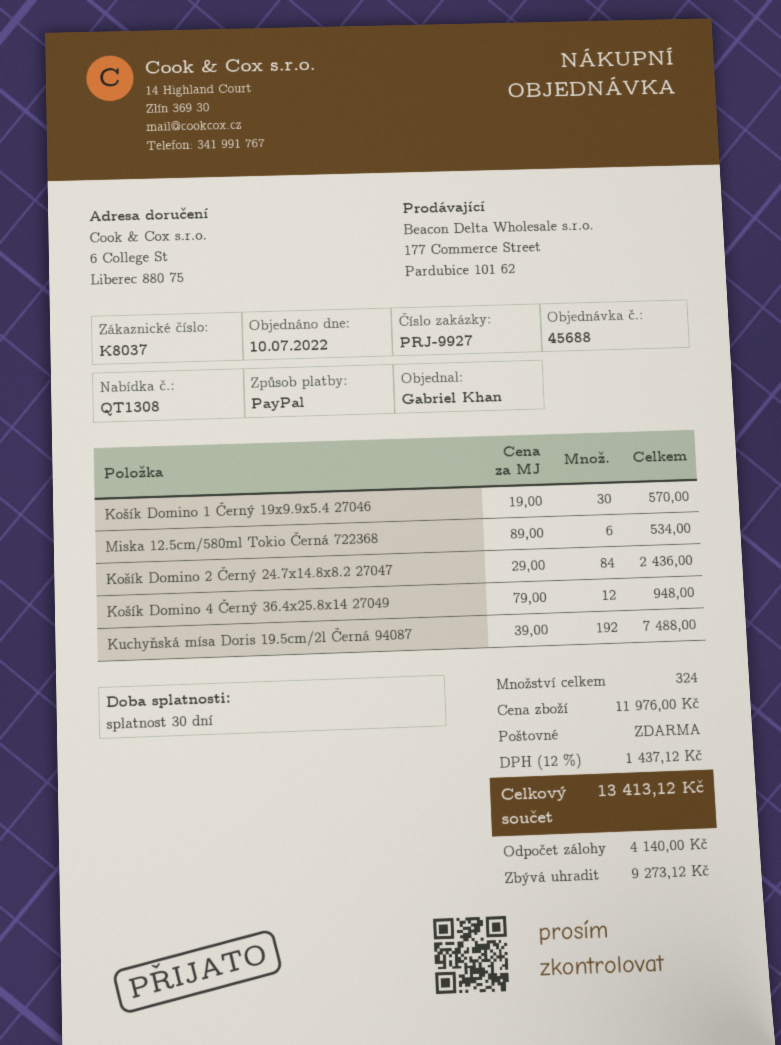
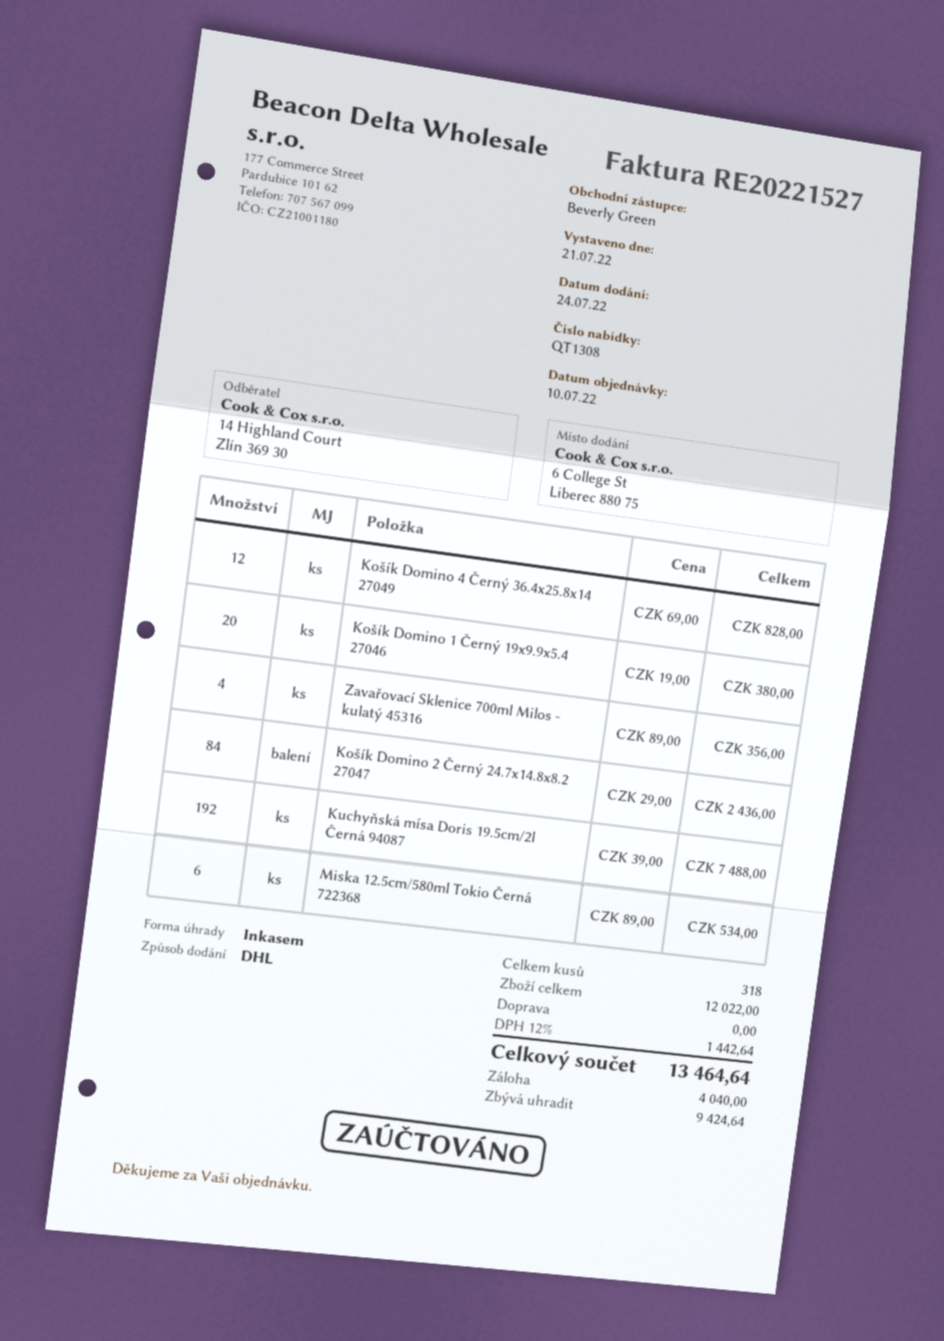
payment method: PayPal -> direct debit
Košík Domino 1 Černý 19x9.9x5.4 27046: 30 x 19.00 = 570.00 -> 20 x 19.00 = 380.00
Košík Domino 4 Černý 36.4x25.8x14 27049: 12 x 79.00 = 948.00 -> 12 x 69.00 = 828.00
Zavařovací Sklenice 700ml Milos - kulatý 45316: none -> 4 x 89.00 = 356.00
total quantity: 324 -> 318
subtotal: 11976.00 -> 12022.00
tax: 12% = 1437.12 -> 12% = 1442.64
total: 13413.12 -> 13464.64
deposit: 4140.00 -> 4040.00
balance: 9273.12 -> 9424.64

